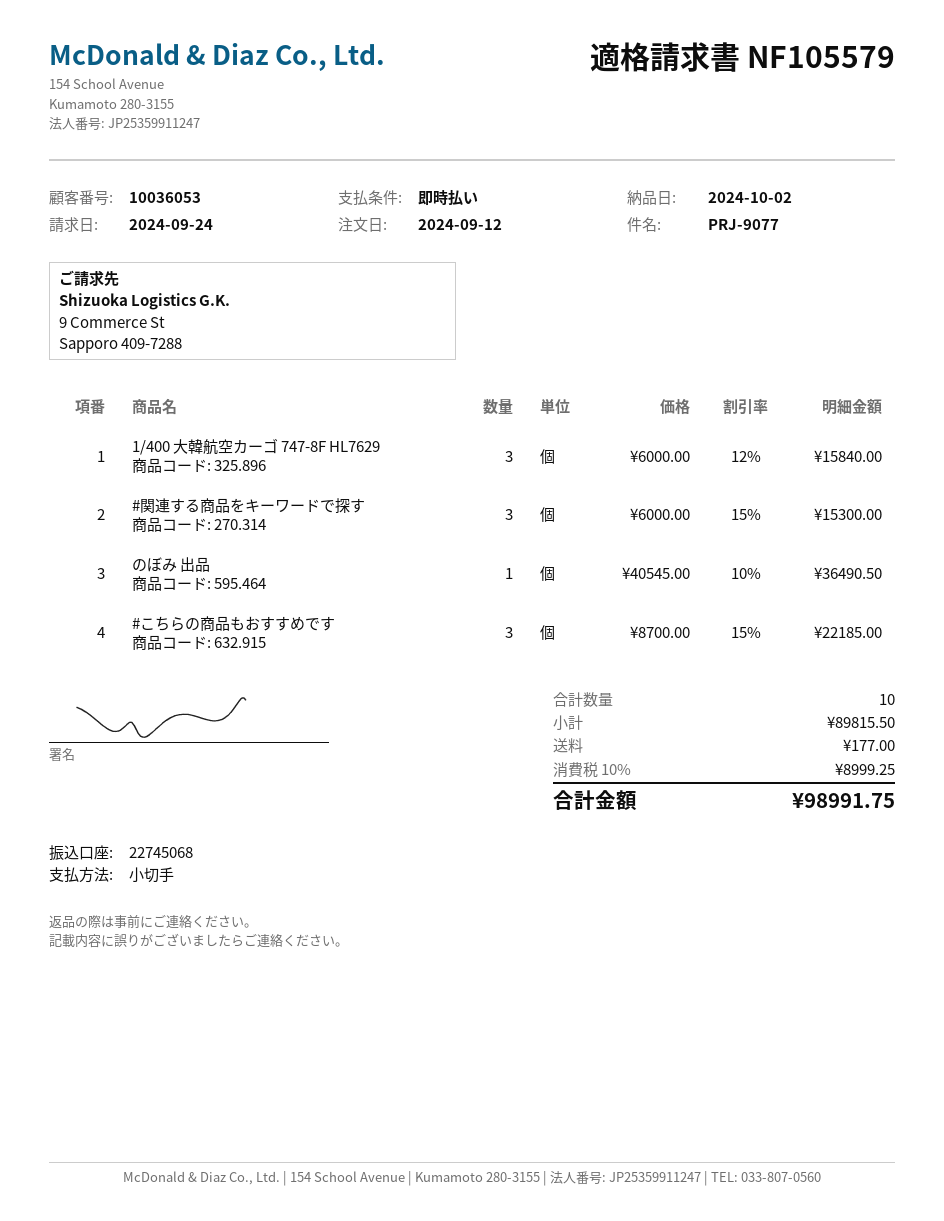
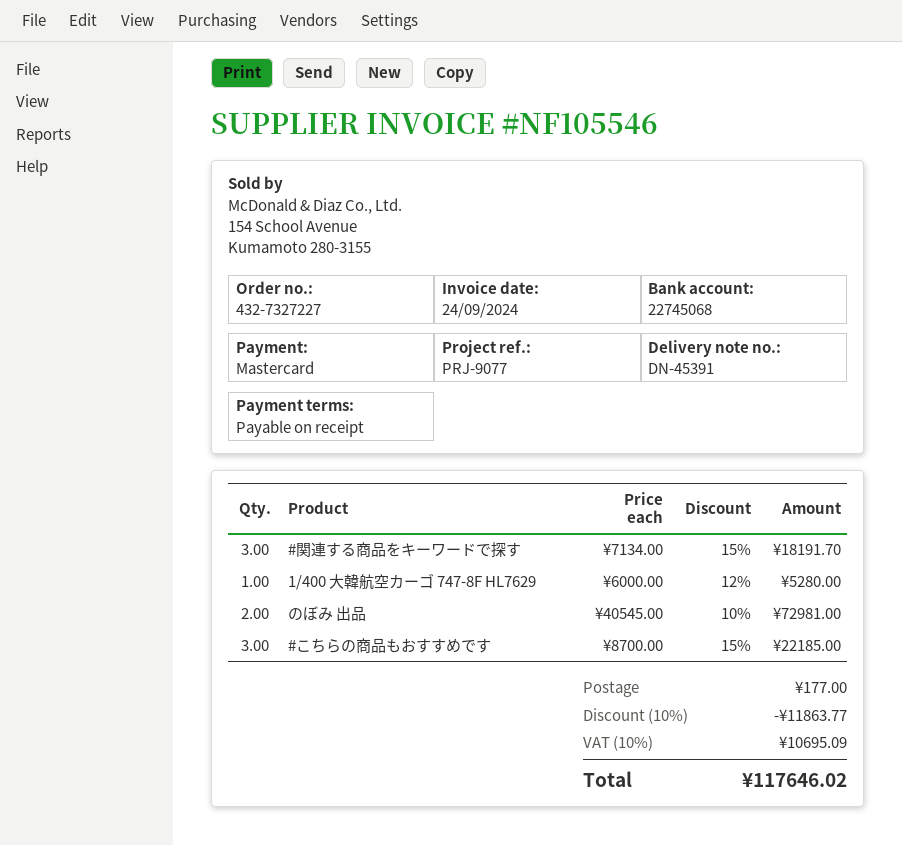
invoice number: NF105579 -> NF105546
payment method: cheque -> Mastercard
1/400 大韓航空カーゴ 747-8F HL7629: 3 x 6000.00 - 12% = 15840.00 -> 1 x 6000.00 - 12% = 5280.00
#関連する商品をキーワードで探す: 3 x 6000.00 - 15% = 15300.00 -> 3 x 7134.00 - 15% = 18191.70
のぼみ 出品: 1 x 40545.00 - 10% = 36490.50 -> 2 x 40545.00 - 10% = 72981.00
discount: none -> 10% = 11863.77
tax: 10% = 8999.25 -> 10% = 10695.09
total: 98991.75 -> 117646.02

